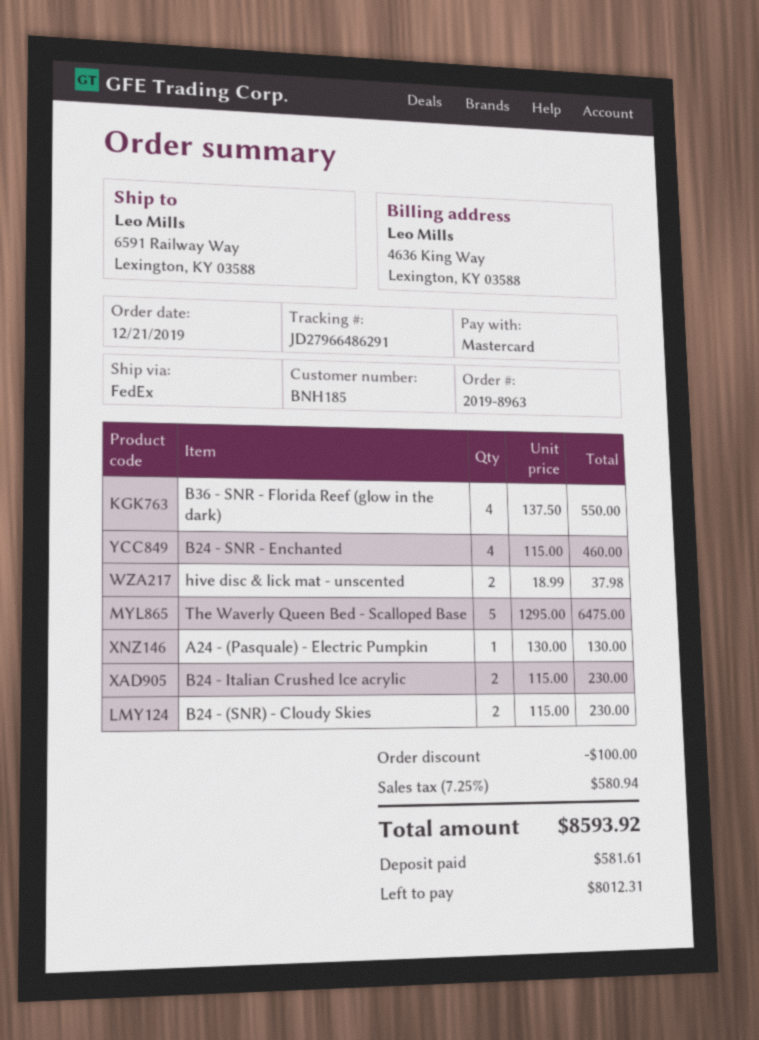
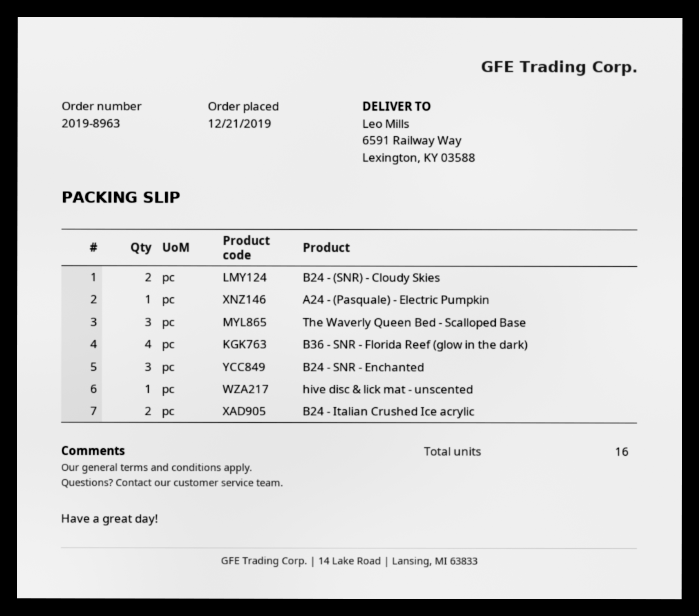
B24 - SNR - Enchanted: 4 -> 3
hive disc & lick mat - unscented: 2 -> 1
The Waverly Queen Bed - Scalloped Base: 5 -> 3

